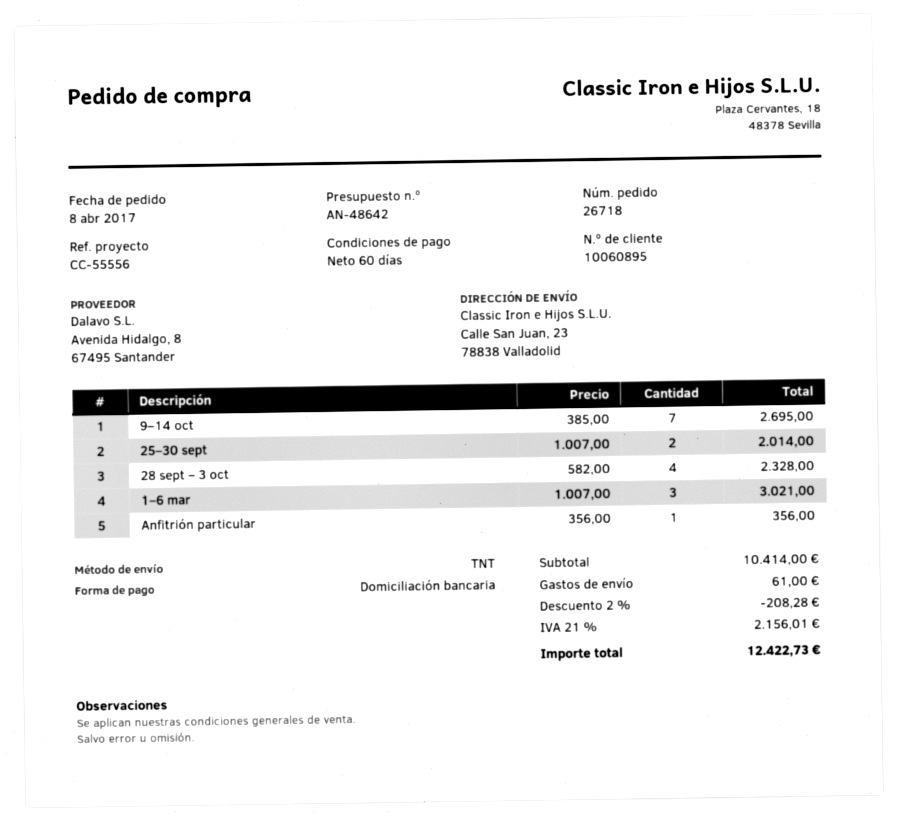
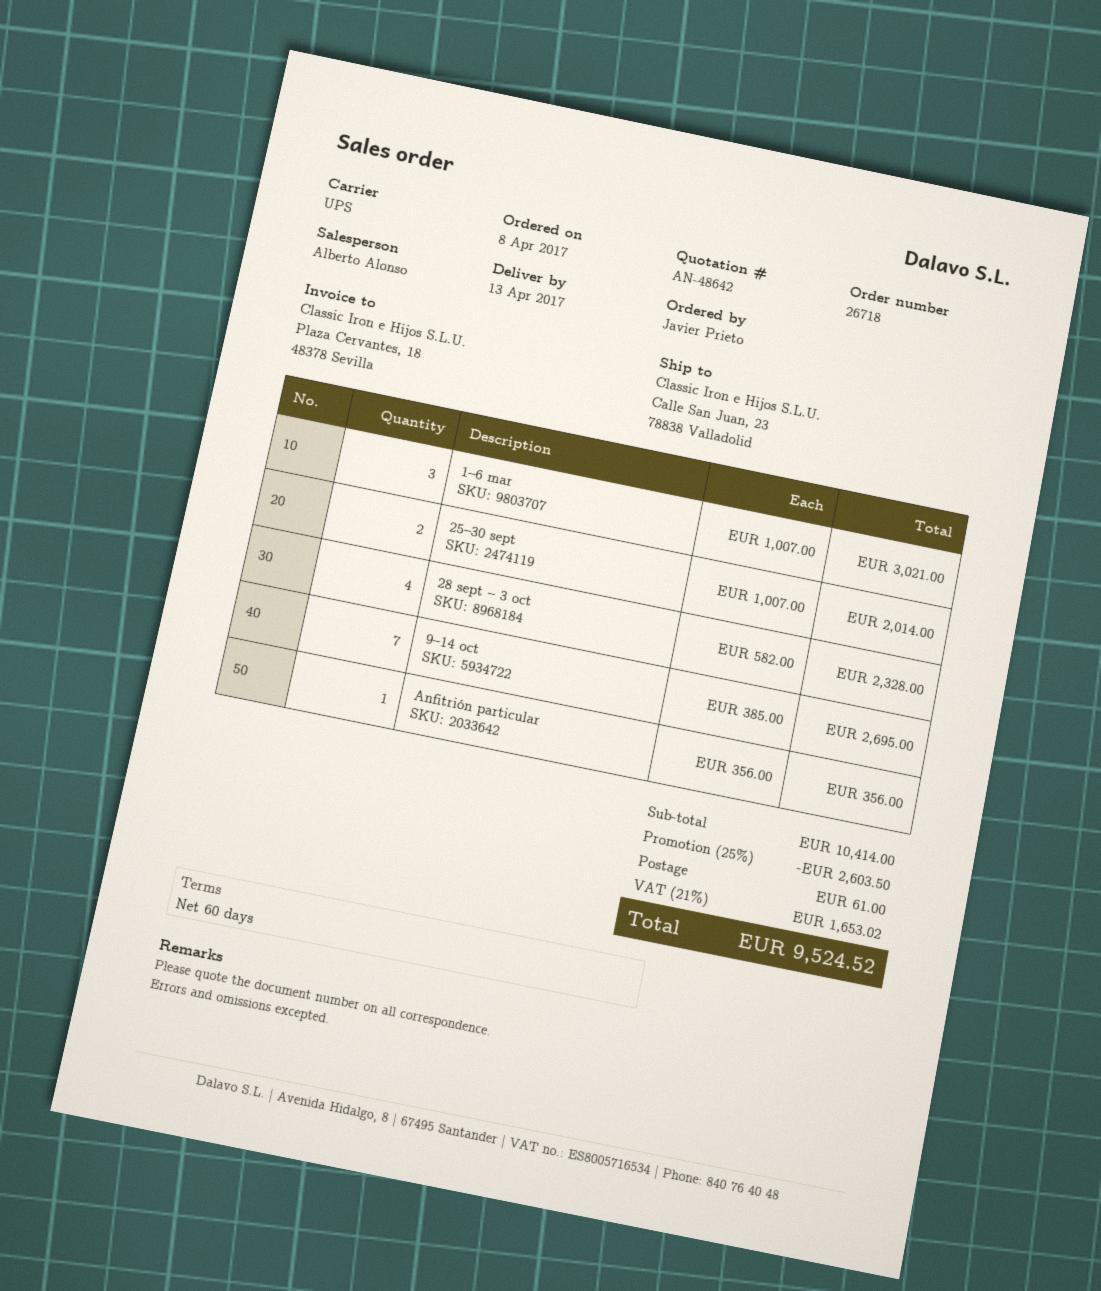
shipping method: TNT -> UPS
discount: 2% = 208.28 -> 25% = 2603.50
tax: 21% = 2156.01 -> 21% = 1653.02
total: 12422.73 -> 9524.52

